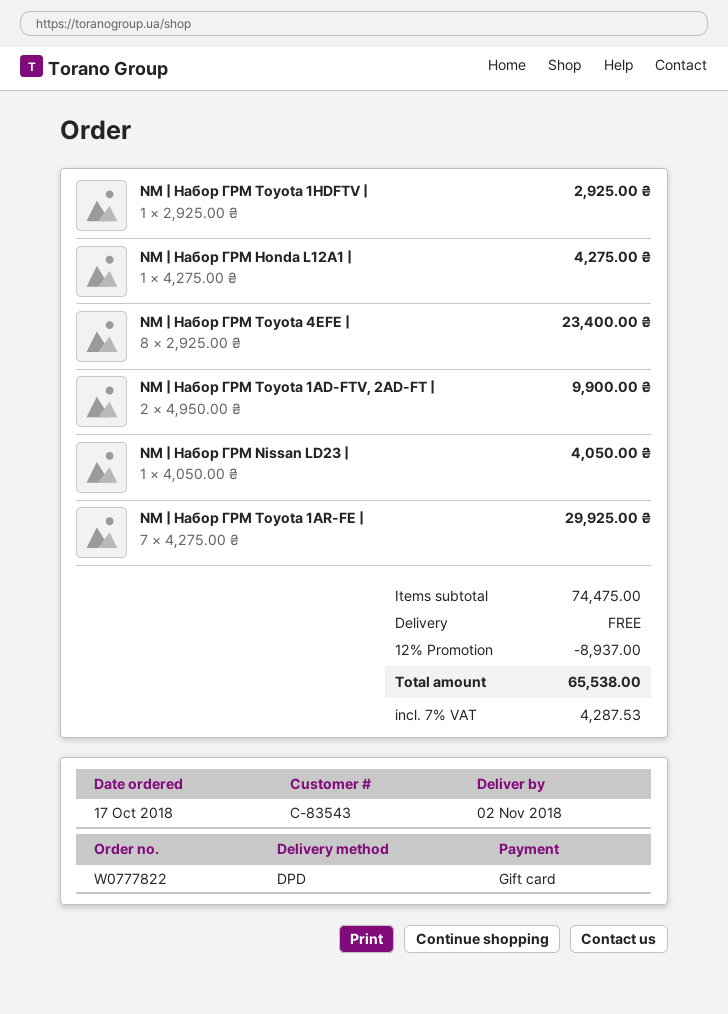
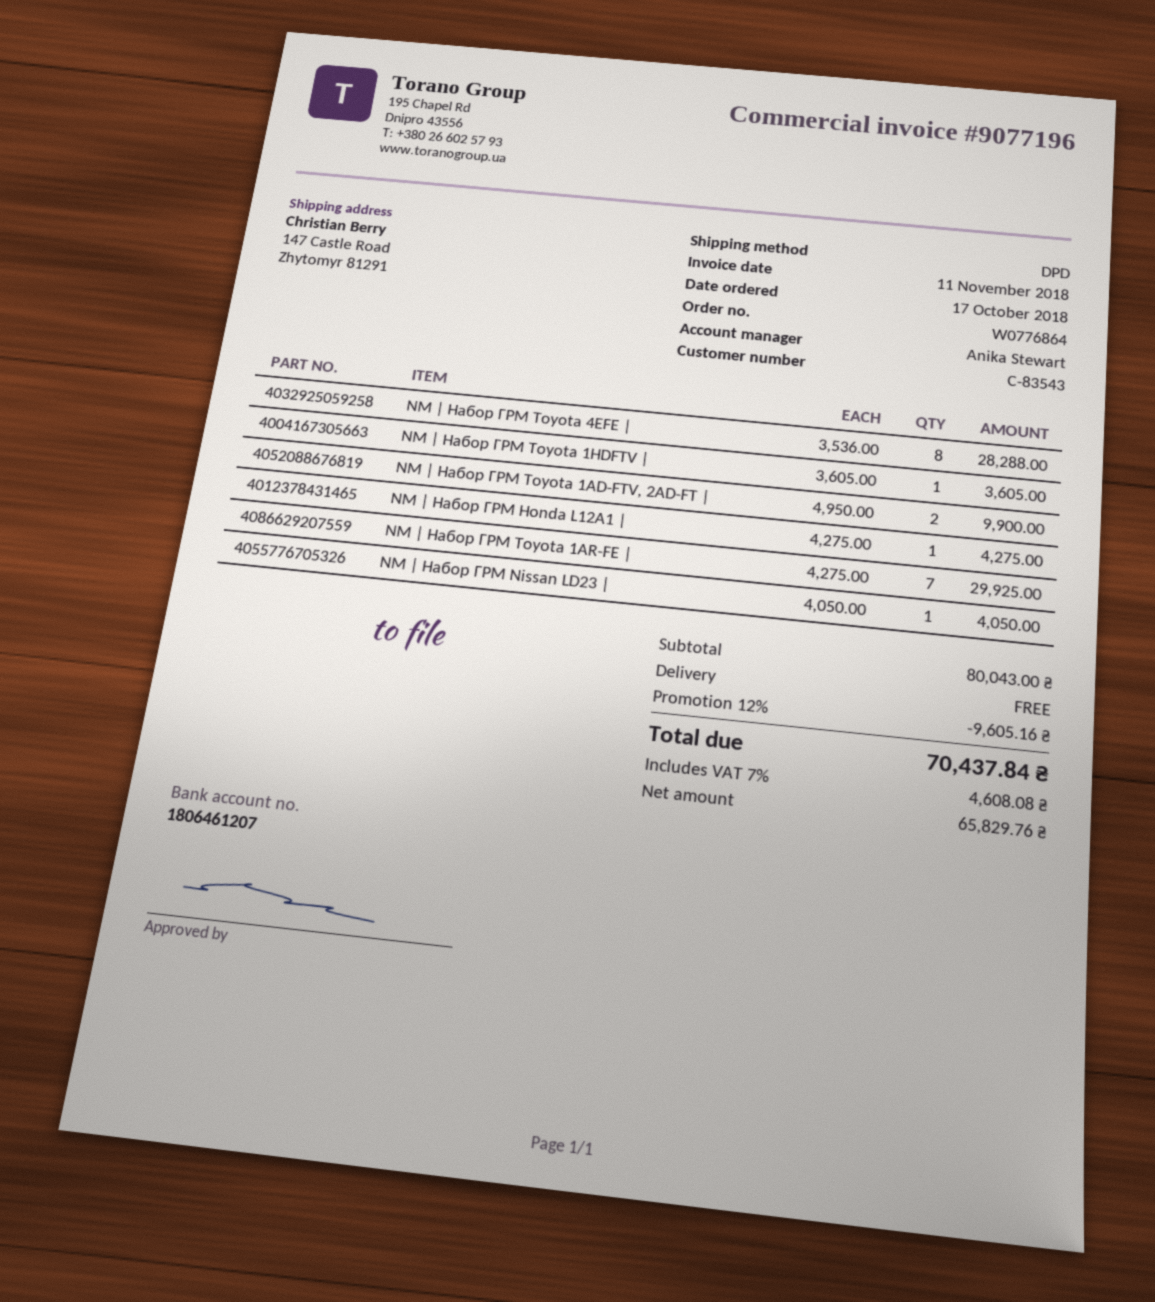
order number: W0777822 -> W0776864
NM | Набор ГРМ Toyota 1HDFTV |: 1 x 2925.00 = 2925.00 -> 1 x 3605.00 = 3605.00
NM | Набор ГРМ Toyota 4EFE |: 8 x 2925.00 = 23400.00 -> 8 x 3536.00 = 28288.00
subtotal: 74475.00 -> 80043.00
discount: 12% = 8937.00 -> 12% = 9605.16
tax: 7% = 4287.53 -> 7% = 4608.08
total: 65538.00 -> 70437.84

